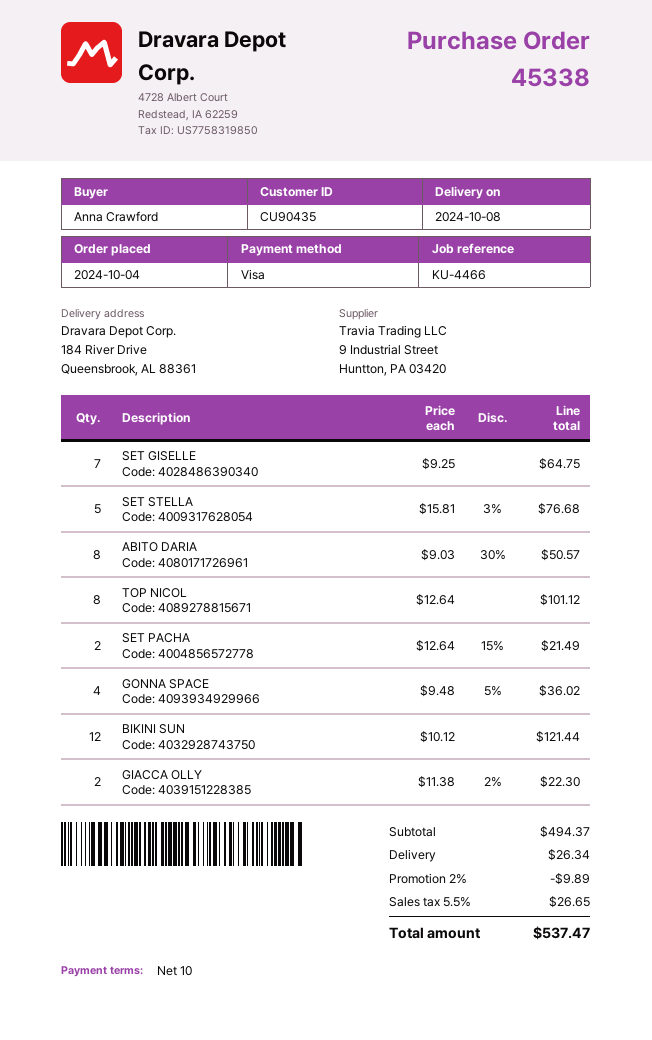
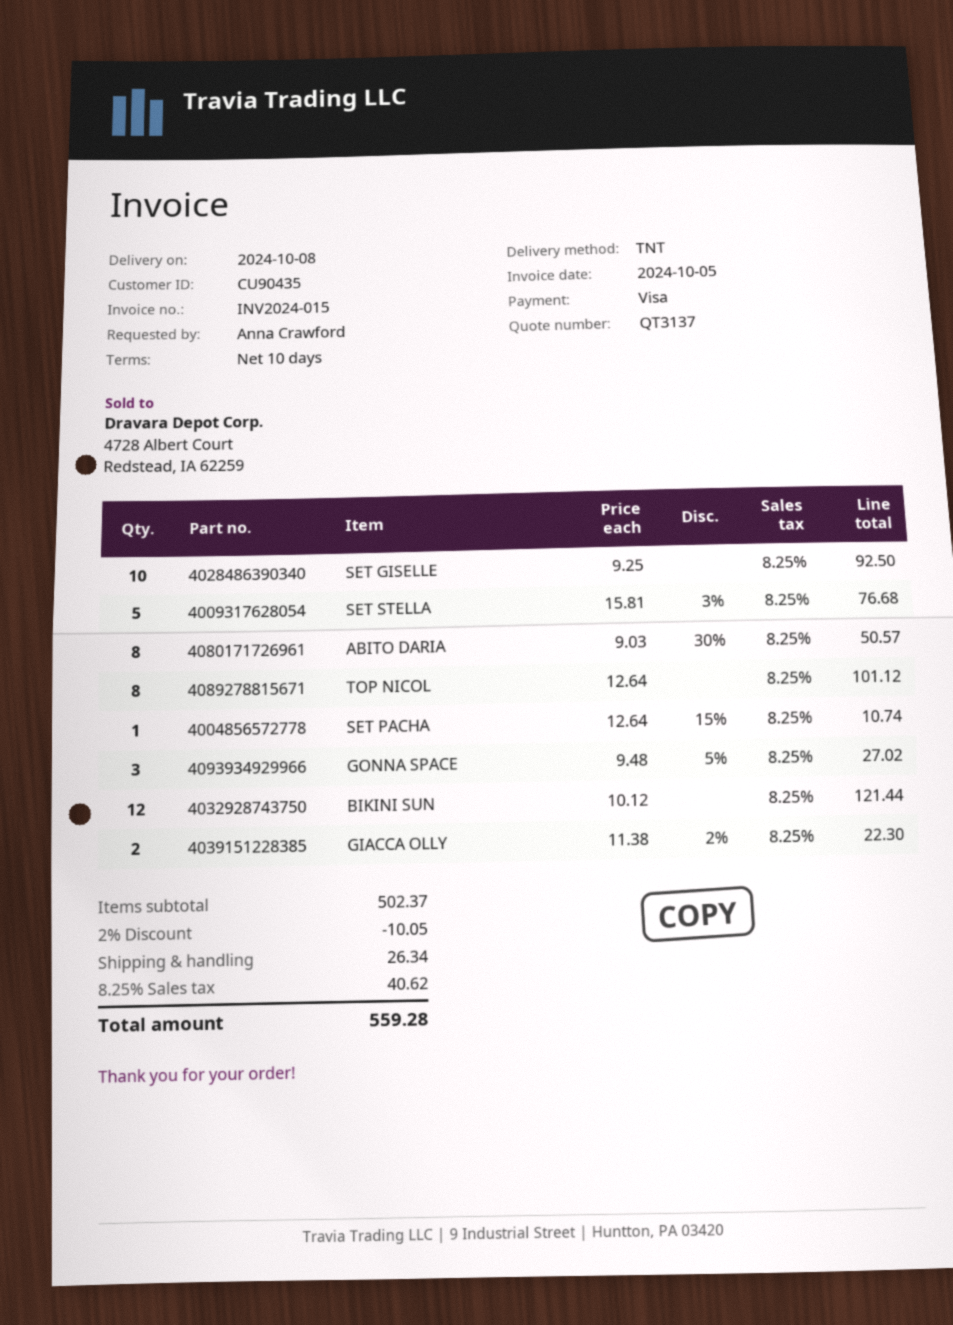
SET GISELLE: 7 x 9.25 = 64.75 -> 10 x 9.25 = 92.50
SET PACHA: 2 x 12.64 - 15% = 21.49 -> 1 x 12.64 - 15% = 10.74
GONNA SPACE: 4 x 9.48 - 5% = 36.02 -> 3 x 9.48 - 5% = 27.02
subtotal: 494.37 -> 502.37
discount: 2% = 9.89 -> 2% = 10.05
tax: 5.5% = 26.65 -> 8.25% = 40.62
total: 537.47 -> 559.28

